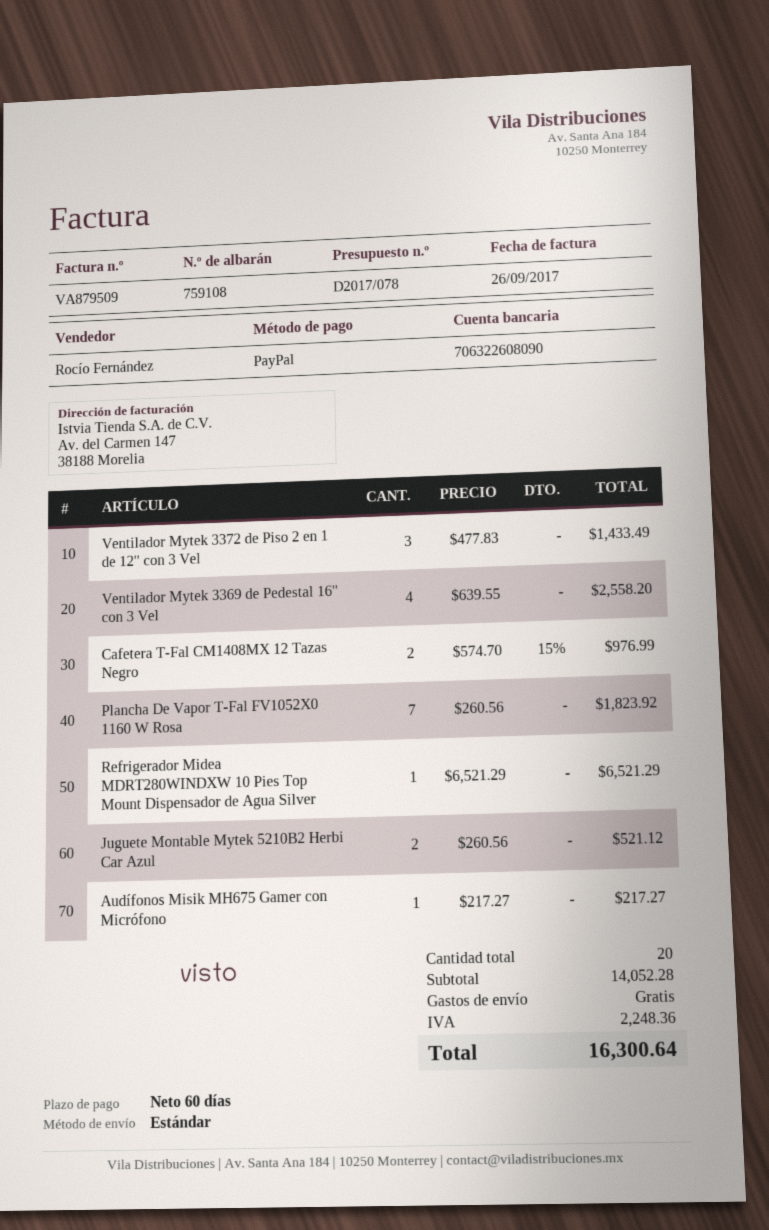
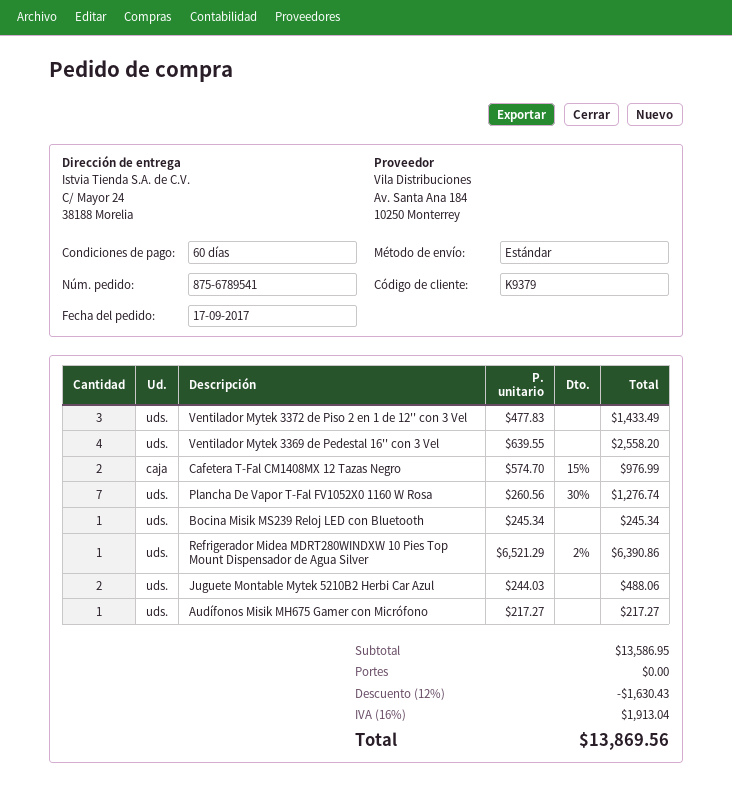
Plancha De Vapor T-Fal FV1052X0 1160 W Rosa: 7 x 260.56 = 1823.92 -> 7 x 260.56 - 30% = 1276.74
Refrigerador Midea MDRT280WINDXW 10 Pies Top Mount Dispensador de Agua Silver: 1 x 6521.29 = 6521.29 -> 1 x 6521.29 - 2% = 6390.86
Juguete Montable Mytek 5210B2 Herbi Car Azul: 2 x 260.56 = 521.12 -> 2 x 244.03 = 488.06
Bocina Misik MS239 Reloj LED con Bluetooth: none -> 1 x 245.34 = 245.34
subtotal: 14052.28 -> 13586.95
discount: none -> 12% = 1630.43
tax: 2248.36 -> 1913.04
total: 16300.64 -> 13869.56

